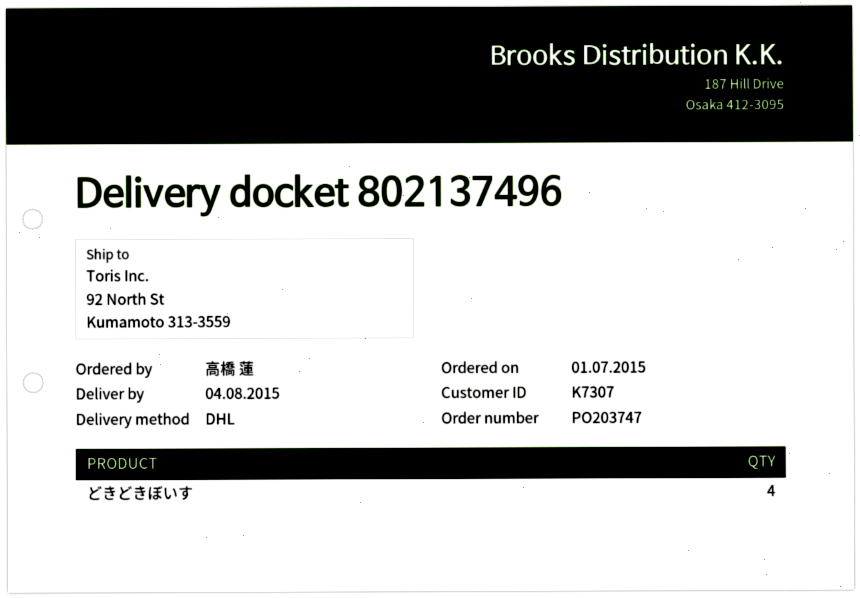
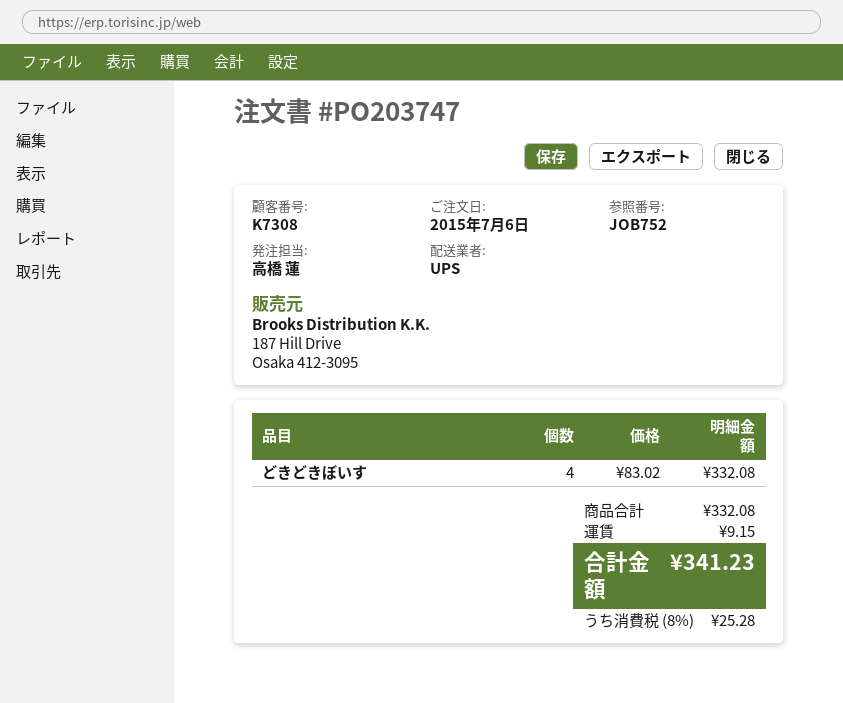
order date: 2015-07-01 -> 2015-07-06
customer number: K7307 -> K7308
shipping method: DHL -> UPS

